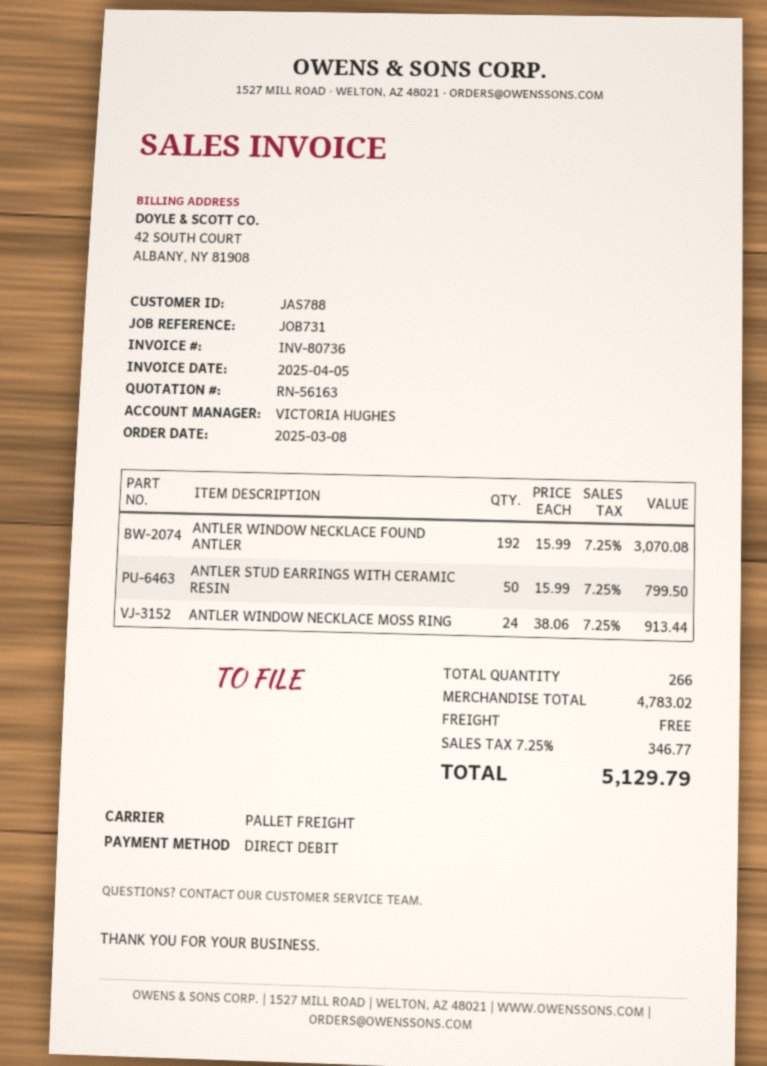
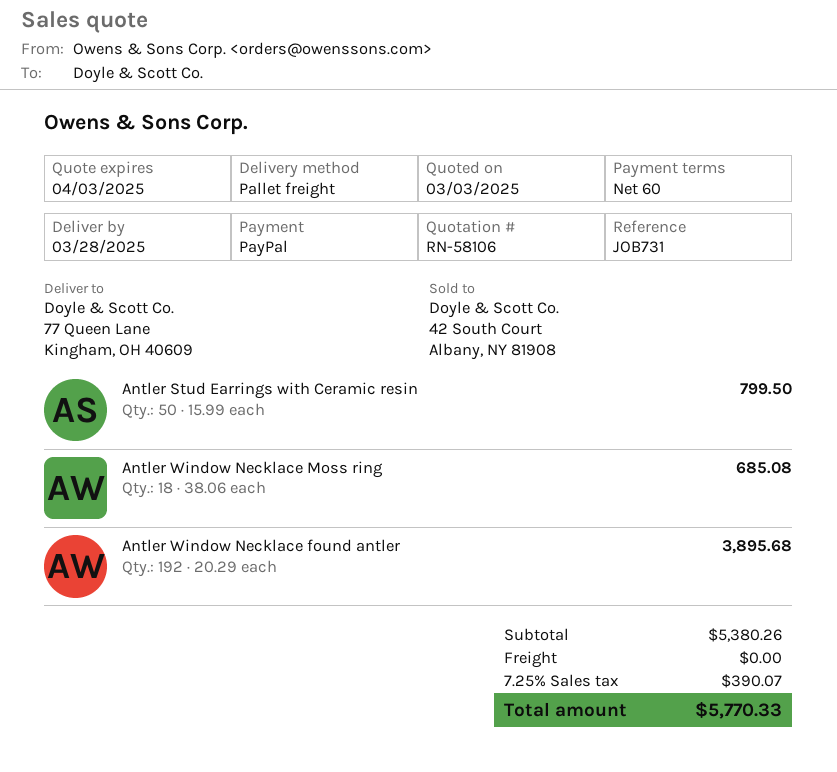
quote number: RN-56163 -> RN-58106
payment method: direct debit -> PayPal
ANTLER WINDOW NECKLACE FOUND ANTLER: 192 x 15.99 = 3070.08 -> 192 x 20.29 = 3895.68
ANTLER WINDOW NECKLACE MOSS RING: 24 x 38.06 = 913.44 -> 18 x 38.06 = 685.08
subtotal: 4783.02 -> 5380.26
tax: 7.25% = 346.77 -> 7.25% = 390.07
total: 5129.79 -> 5770.33

